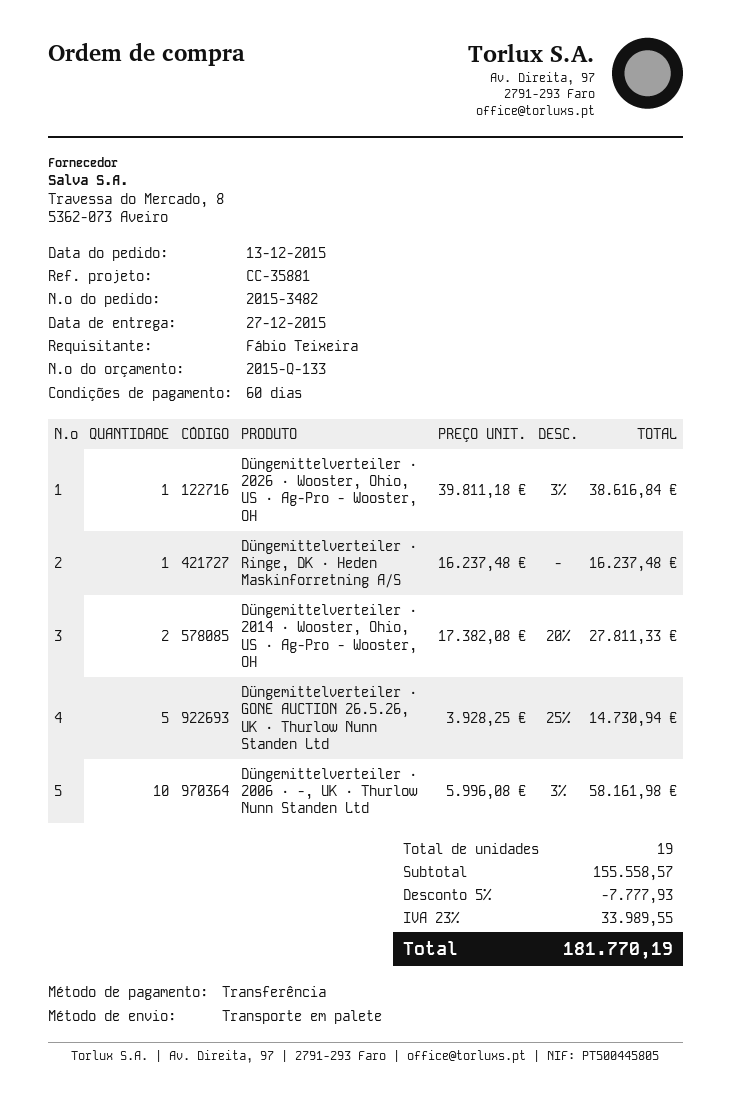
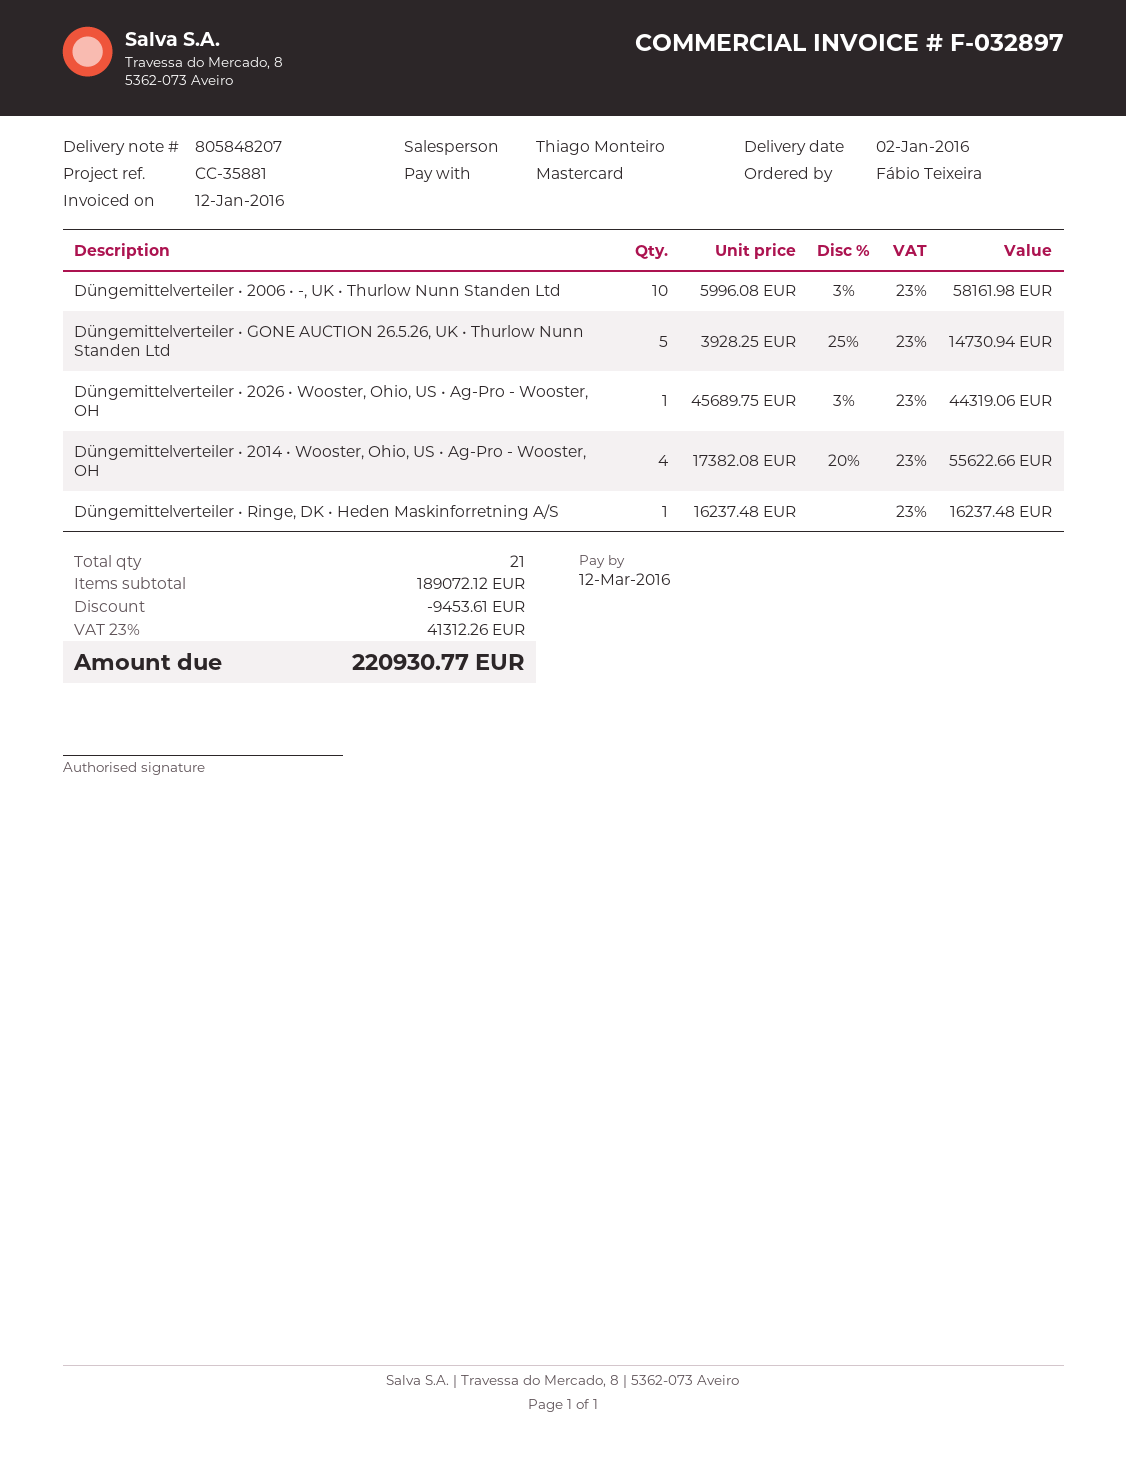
delivery date: 2015-12-27 -> 2016-01-02
payment method: bank transfer -> Mastercard
Düngemittelverteiler • 2026 • Wooster, Ohio, US • Ag-Pro - Wooster, OH: 1 x 39811.18 - 3% = 38616.84 -> 1 x 45689.75 - 3% = 44319.06
Düngemittelverteiler • 2014 • Wooster, Ohio, US • Ag-Pro - Wooster, OH: 2 x 17382.08 - 20% = 27811.33 -> 4 x 17382.08 - 20% = 55622.66
total quantity: 19 -> 21
subtotal: 155558.57 -> 189072.12
discount: 7777.93 -> 9453.61
tax: 23% = 33989.55 -> 23% = 41312.26
total: 181770.19 -> 220930.77

